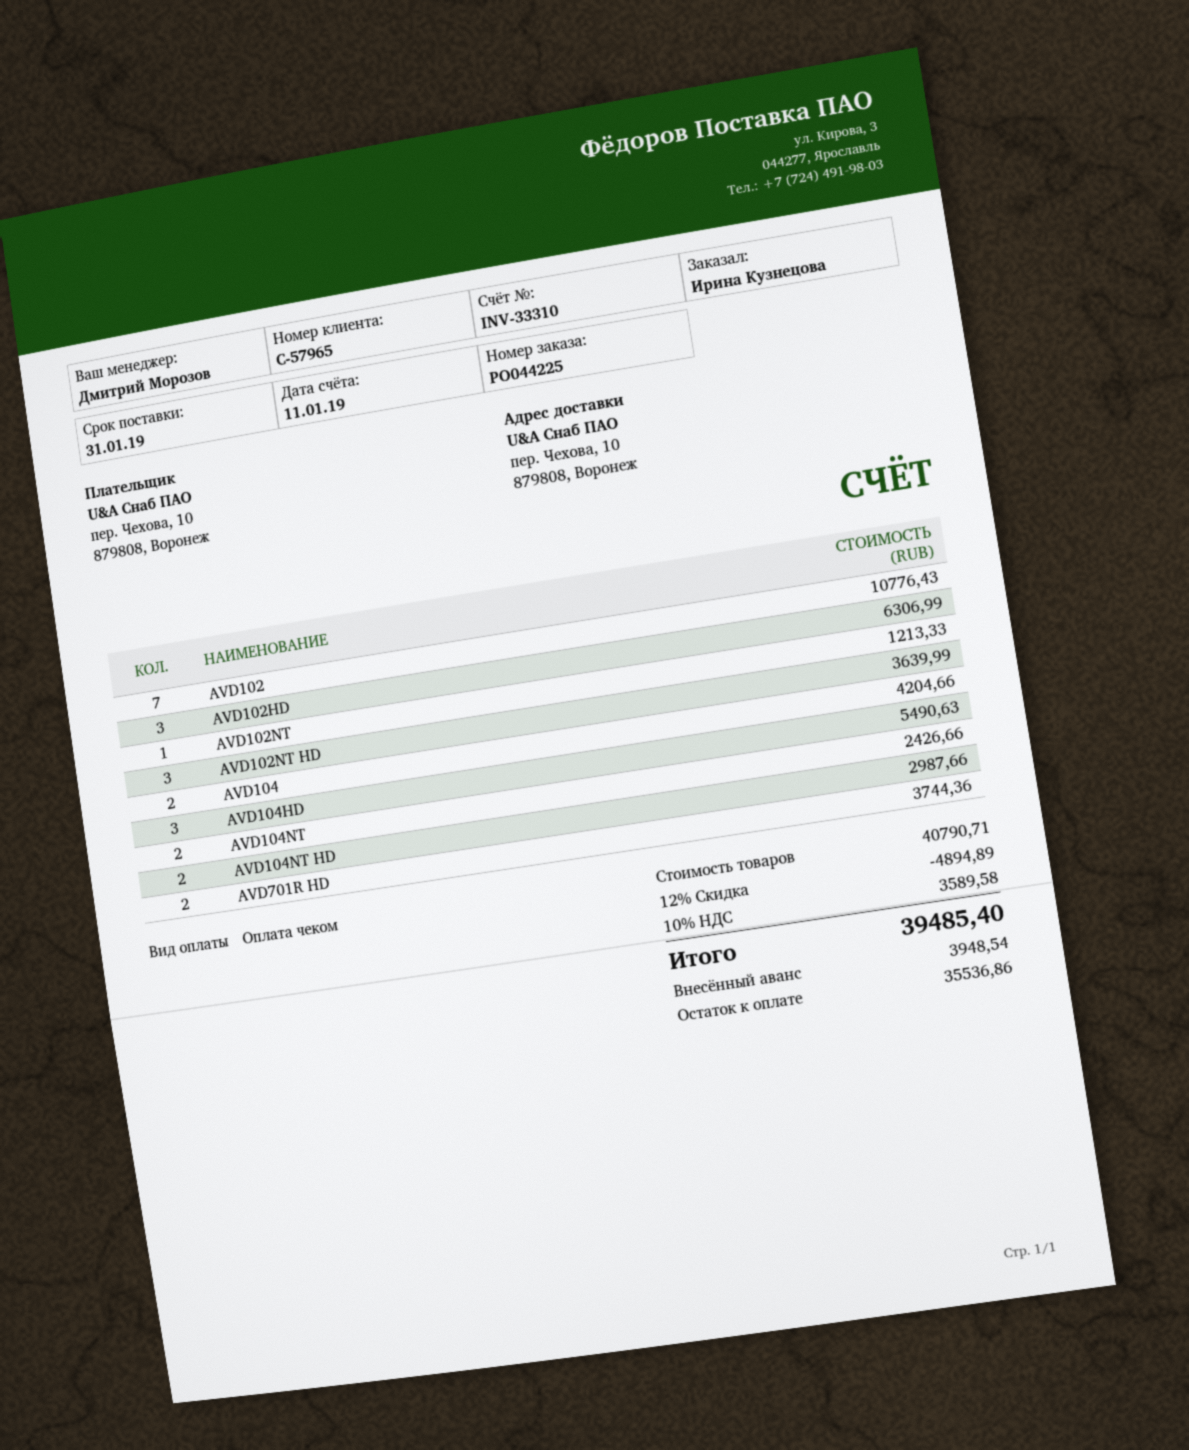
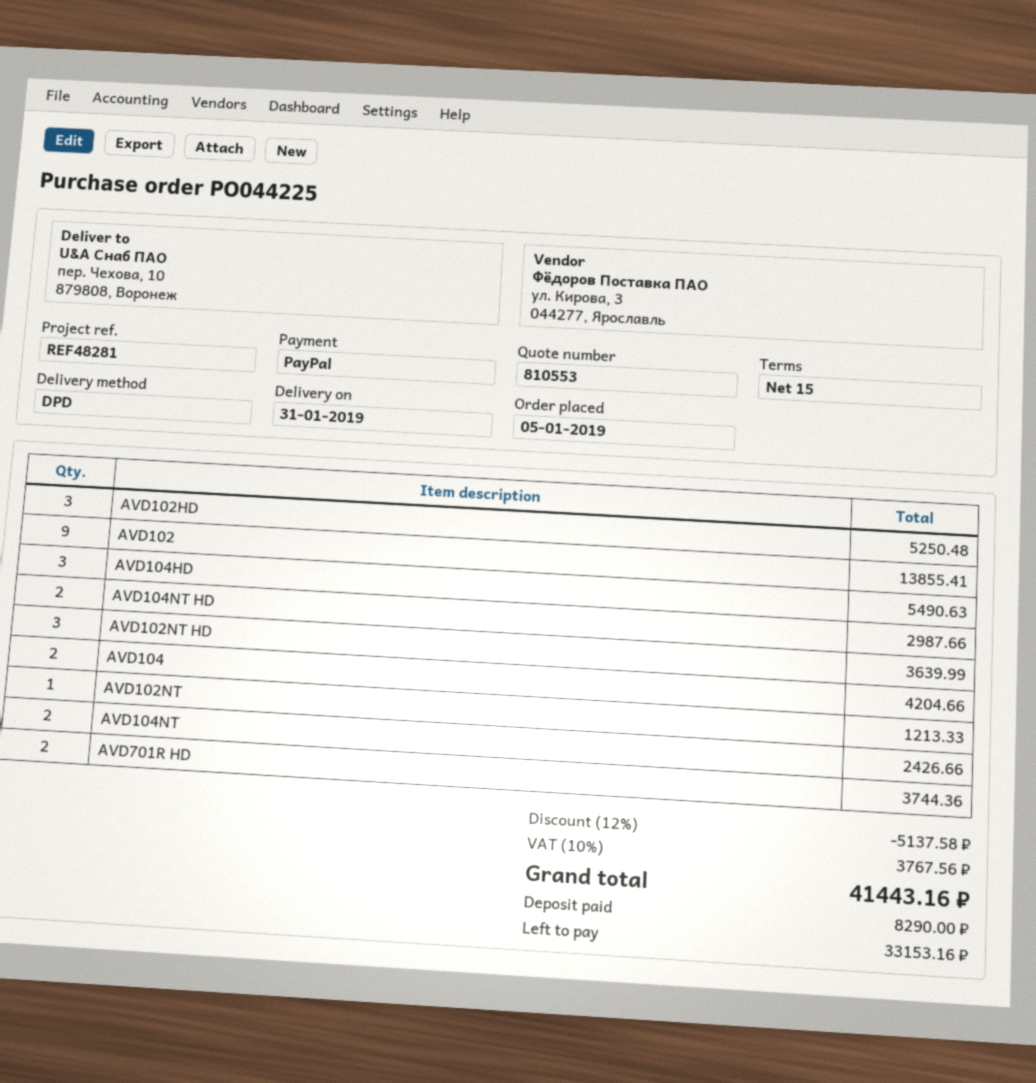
payment method: cheque -> PayPal
AVD102: 7 for 10776.43 -> 9 for 13855.41
AVD102HD: 3 for 6306.99 -> 3 for 5250.48
discount: 12% = 4894.89 -> 12% = 5137.58
tax: 10% = 3589.58 -> 10% = 3767.56
total: 39485.40 -> 41443.16
deposit: 3948.54 -> 8290.00
balance: 35536.86 -> 33153.16

